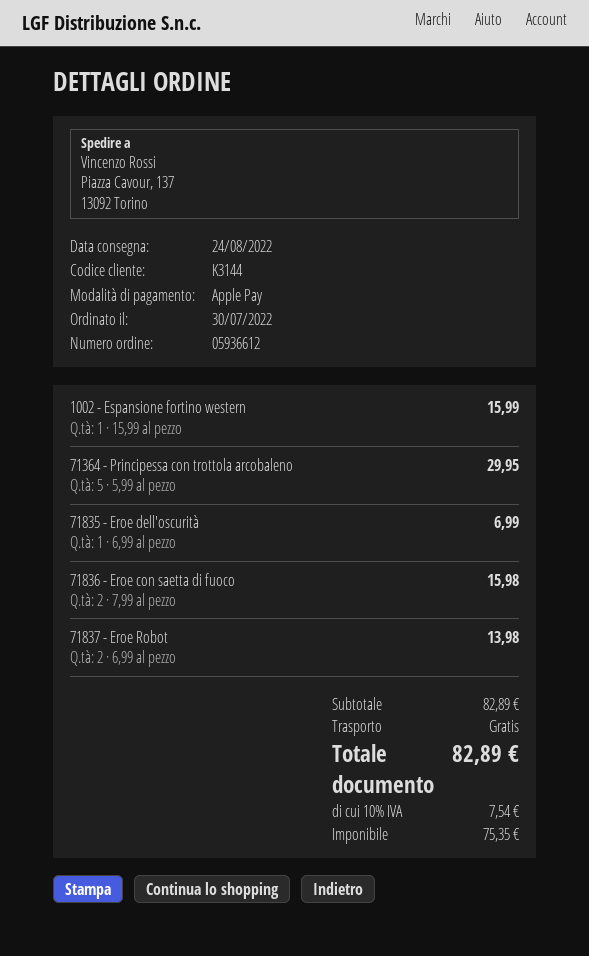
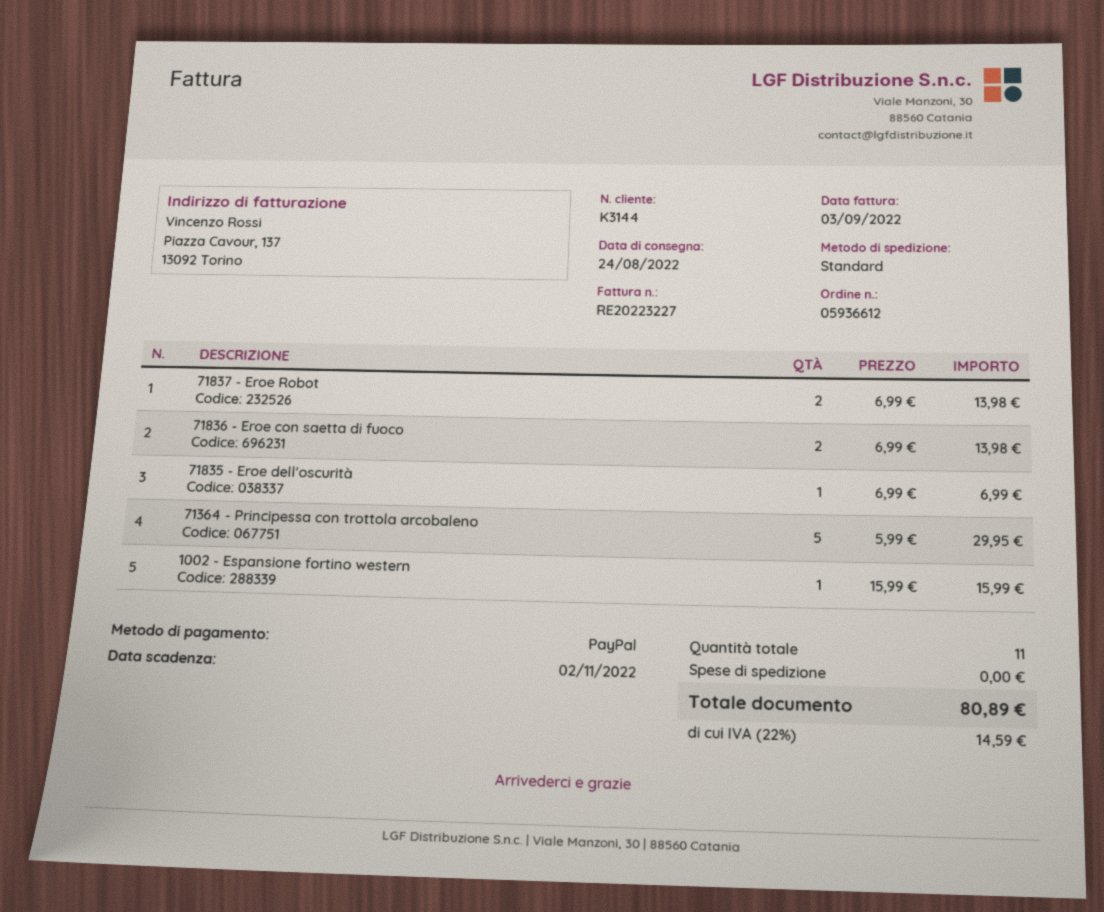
payment method: Apple Pay -> PayPal
71836 - Eroe con saetta di fuoco: 2 x 7.99 = 15.98 -> 2 x 6.99 = 13.98
tax: 10% = 7.54 -> 22% = 14.59
total: 82.89 -> 80.89

